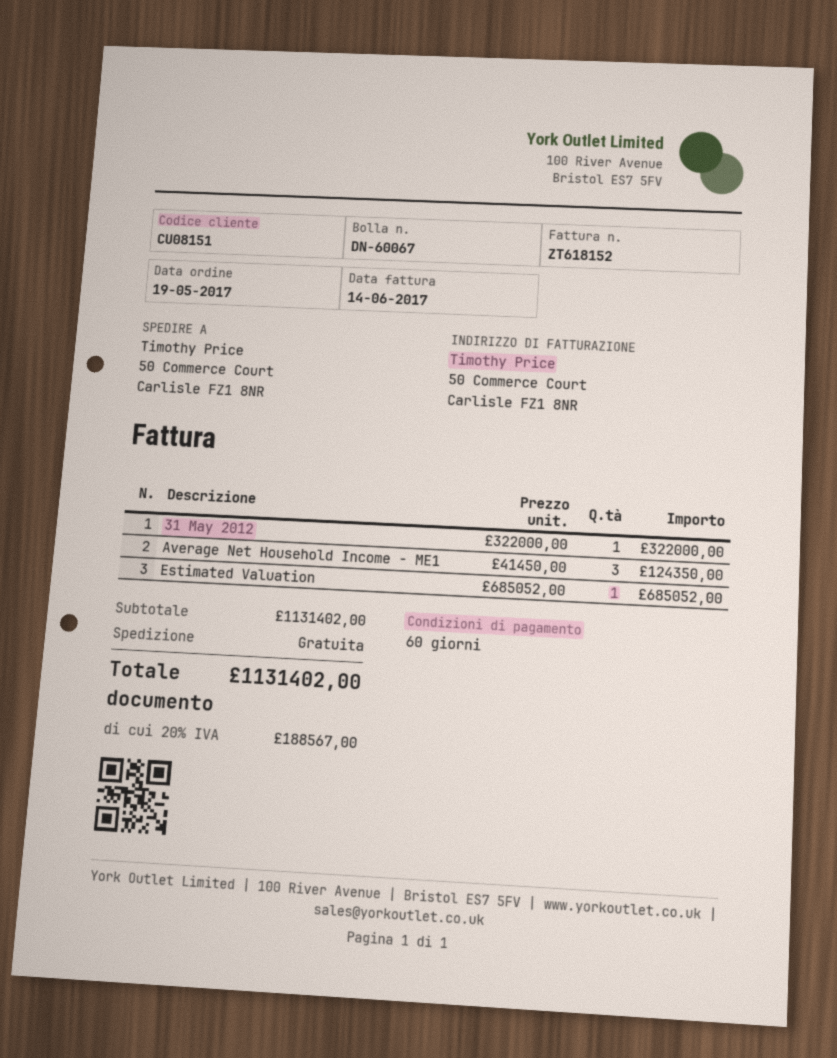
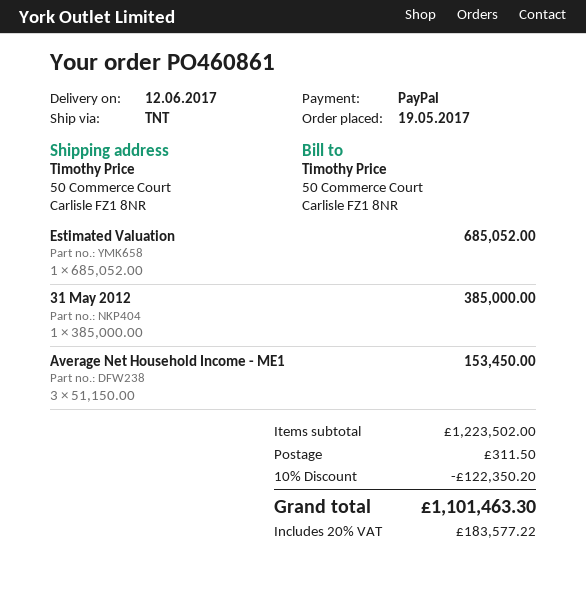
31 May 2012: 1 x 322000.00 = 322000.00 -> 1 x 385000.00 = 385000.00
Average Net Household Income - ME1: 3 x 41450.00 = 124350.00 -> 3 x 51150.00 = 153450.00
subtotal: 1131402.00 -> 1223502.00
discount: none -> 10% = 122350.20
shipping: 0.00 -> 311.50
tax: 20% = 188567.00 -> 20% = 183577.22
total: 1131402.00 -> 1101463.30

